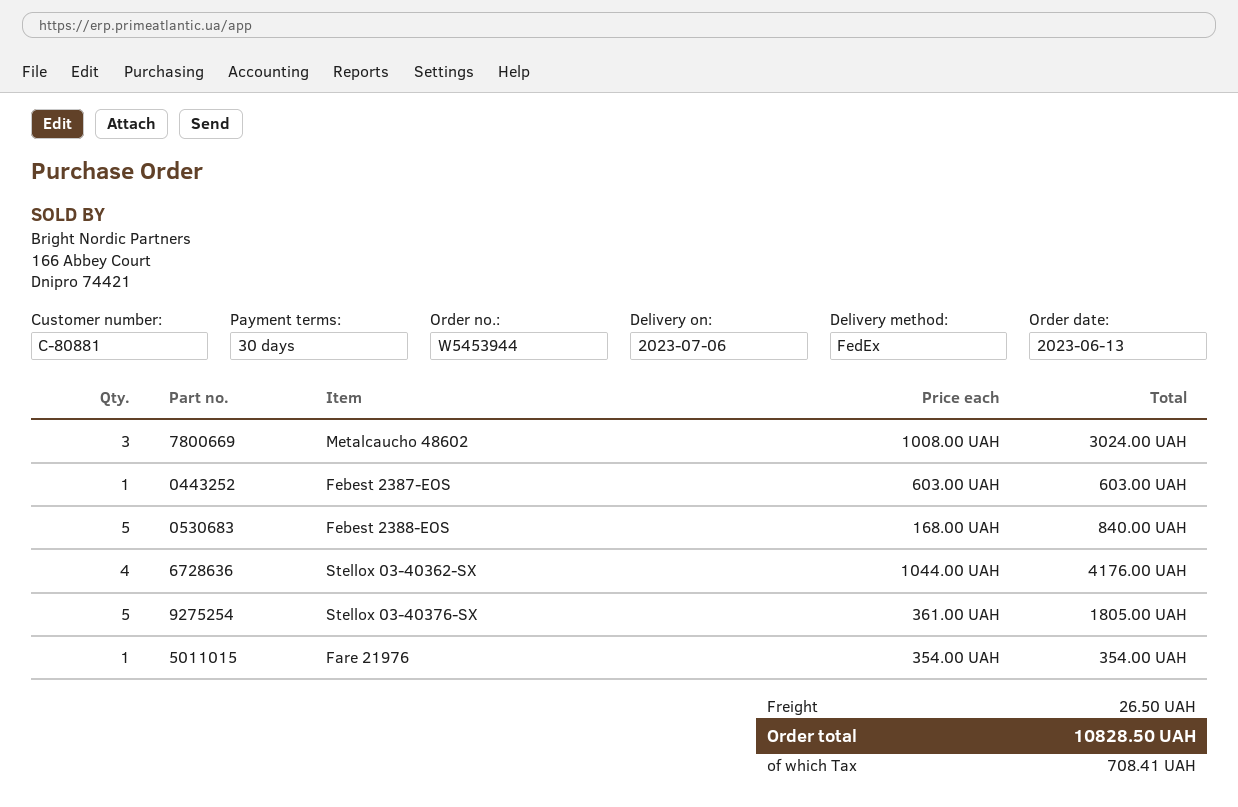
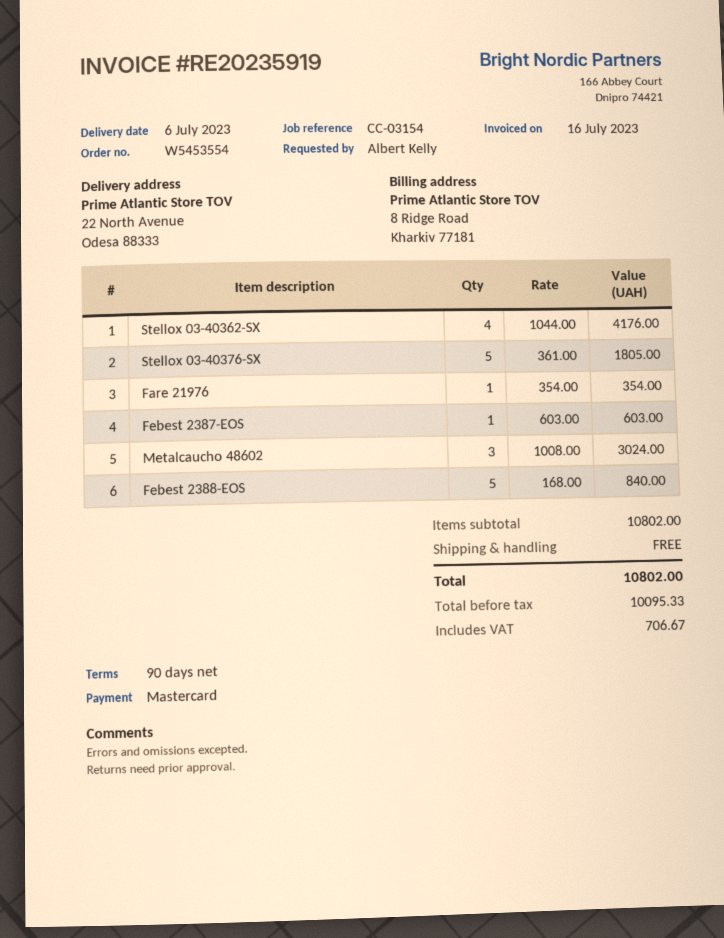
order number: W5453944 -> W5453554
payment terms: 30 days -> 90 days
shipping: 26.50 -> 0.00
tax: 708.41 -> 706.67
total: 10828.50 -> 10802.00

